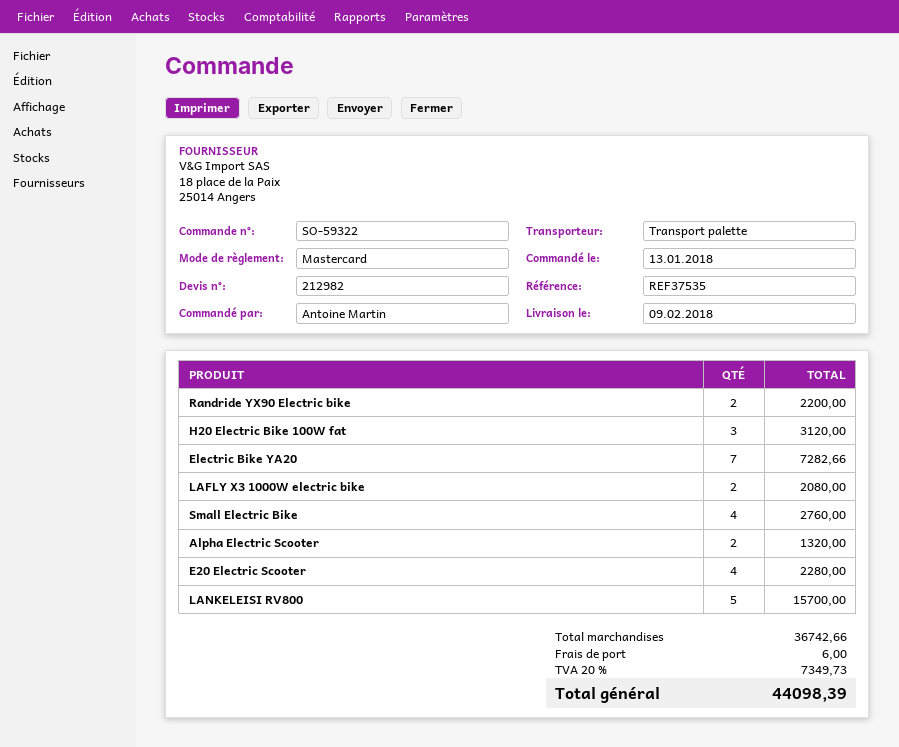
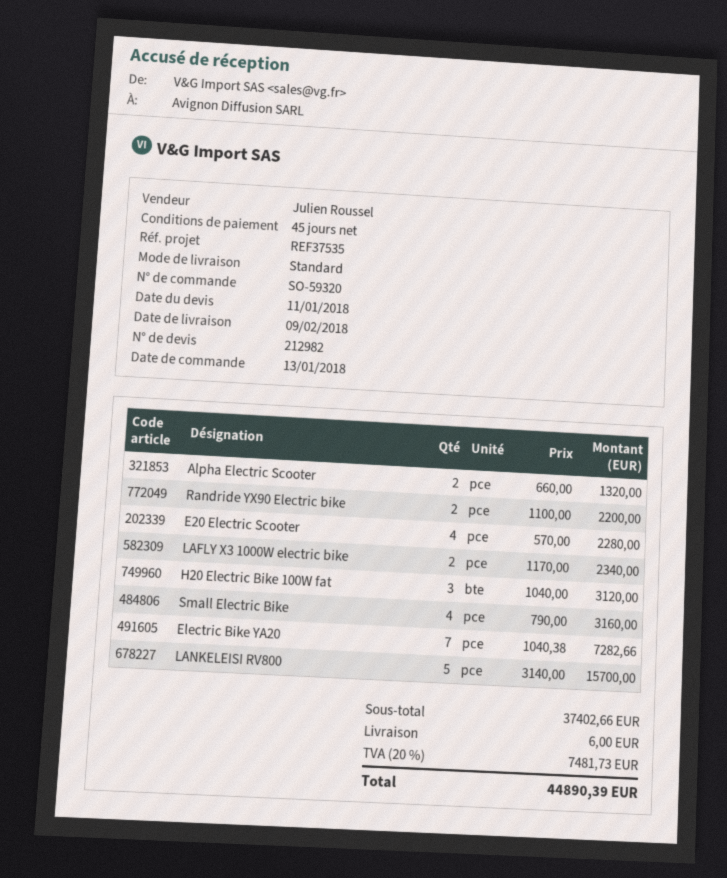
order number: SO-59322 -> SO-59320
shipping method: pallet freight -> standard
LAFLY X3 1000W electric bike: 2 for 2080.00 -> 2 for 2340.00
Small Electric Bike: 4 for 2760.00 -> 4 for 3160.00
subtotal: 36742.66 -> 37402.66
tax: 20% = 7349.73 -> 20% = 7481.73
total: 44098.39 -> 44890.39

